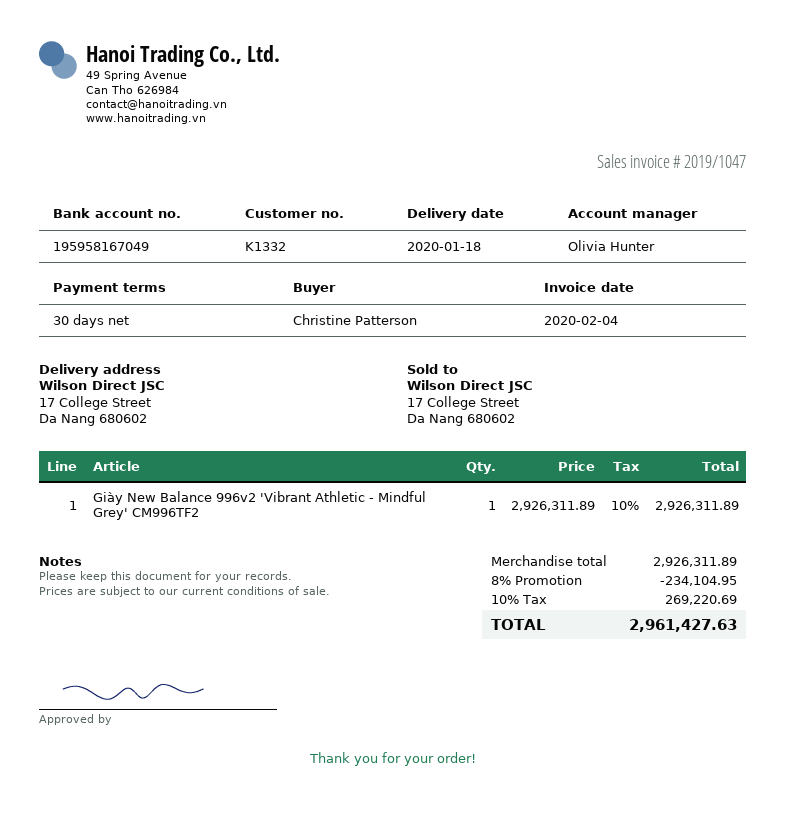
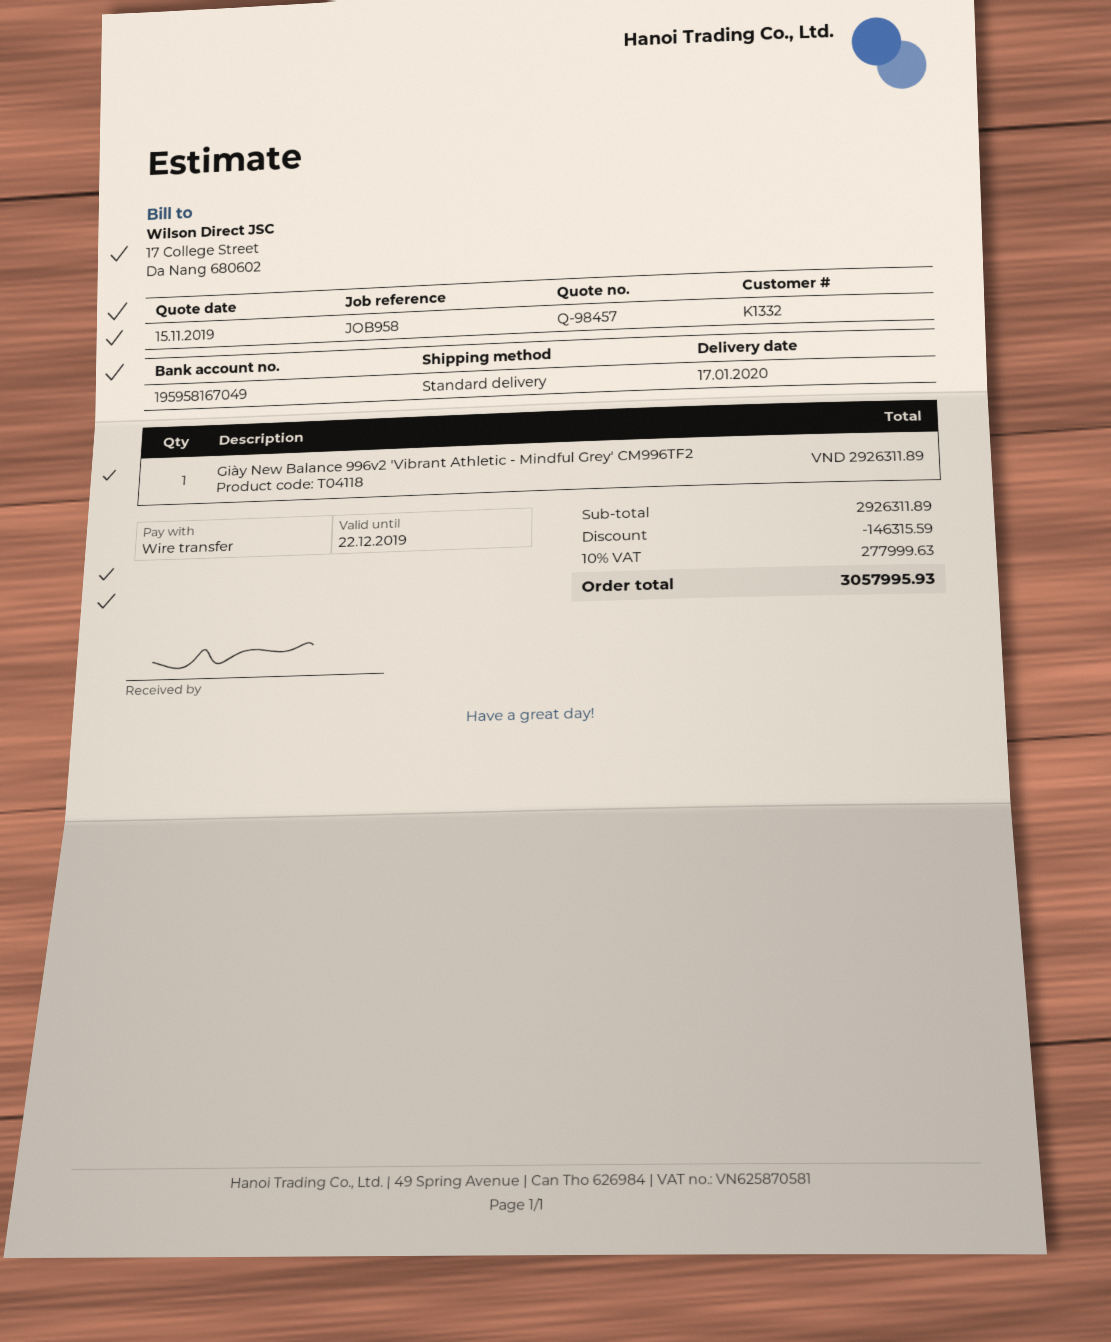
delivery date: 2020-01-18 -> 2020-01-17
discount: 234104.95 -> 146315.59
tax: 10% = 269220.69 -> 10% = 277999.63
total: 2961427.63 -> 3057995.93

